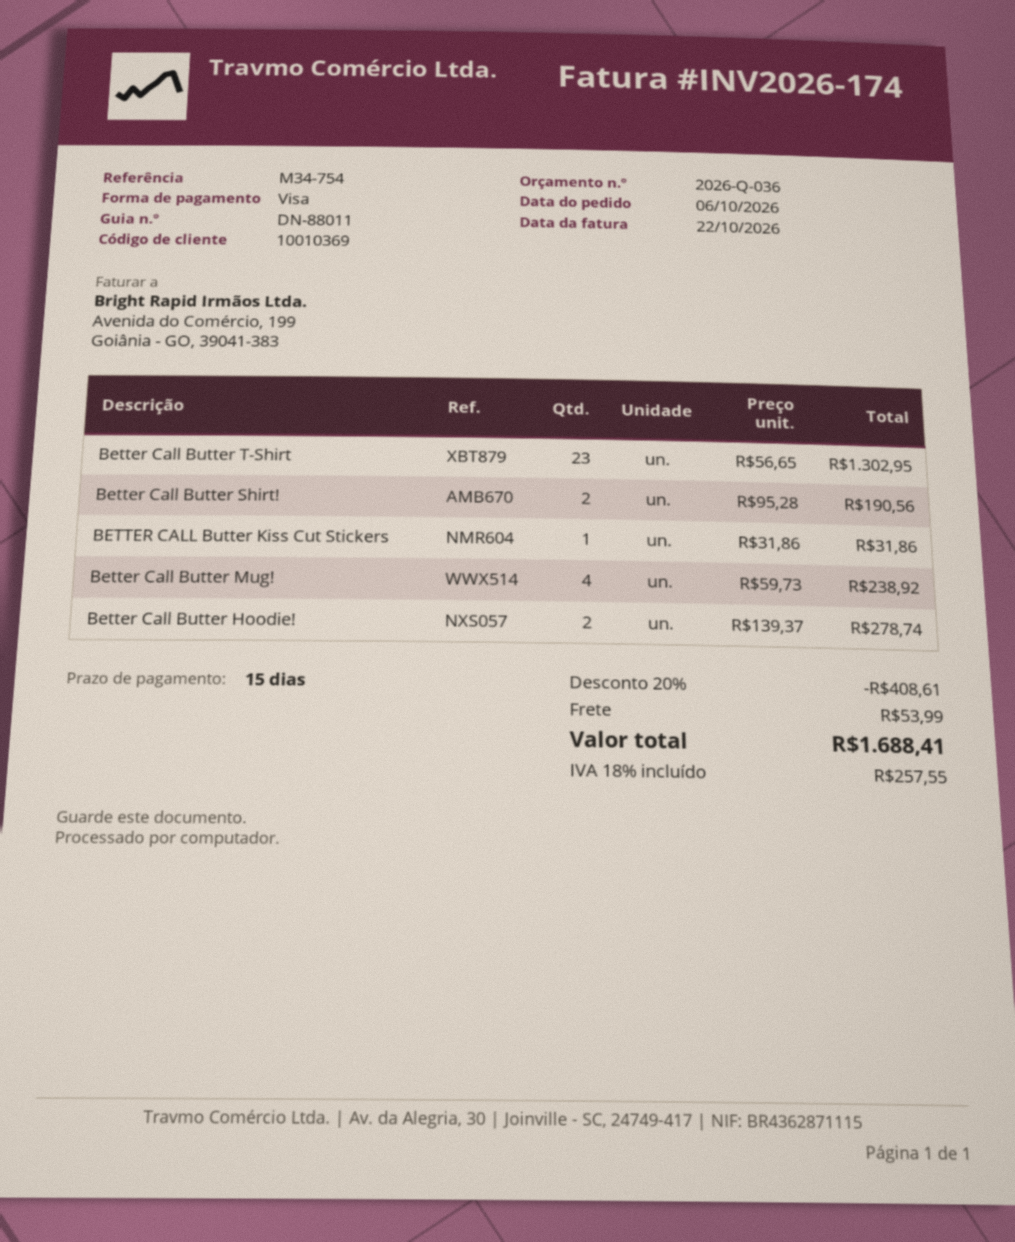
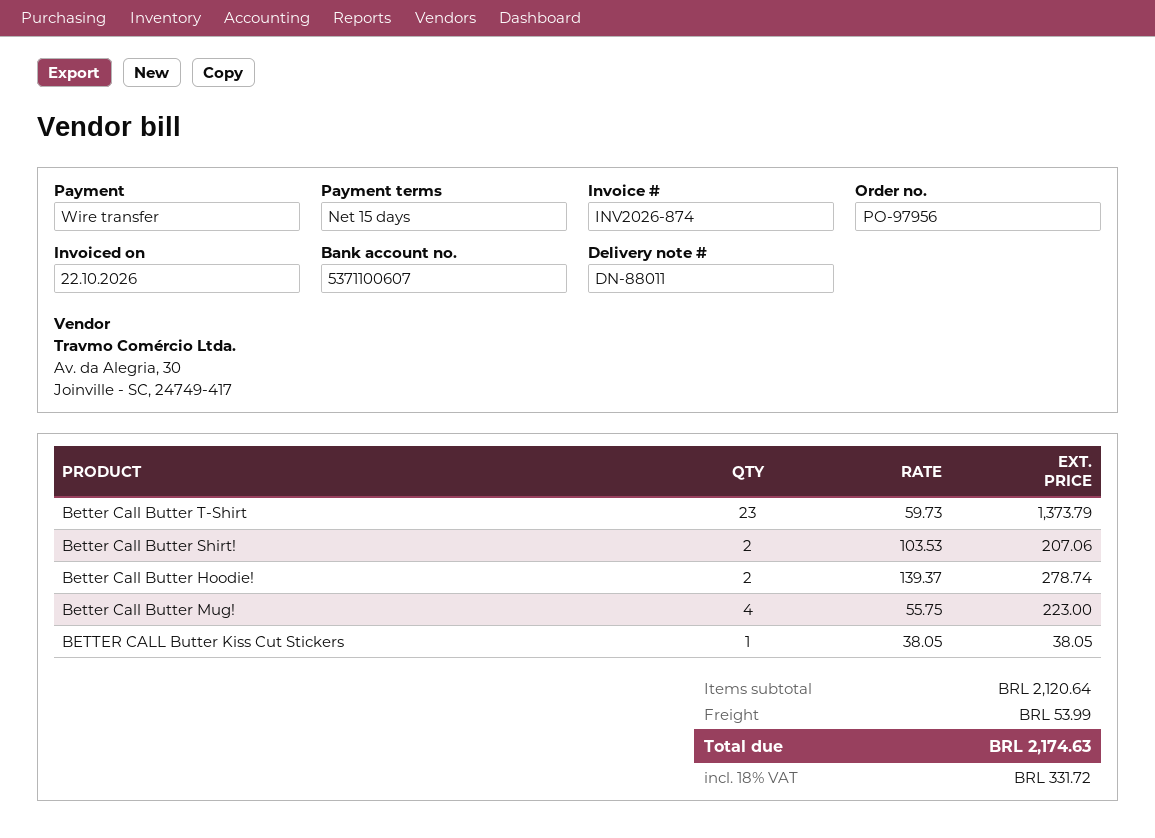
invoice number: INV2026-174 -> INV2026-874
payment method: Visa -> bank transfer
Better Call Butter T-Shirt: 23 x 56.65 = 1302.95 -> 23 x 59.73 = 1373.79
Better Call Butter Shirt!: 2 x 95.28 = 190.56 -> 2 x 103.53 = 207.06
BETTER CALL Butter Kiss Cut Stickers: 1 x 31.86 = 31.86 -> 1 x 38.05 = 38.05
Better Call Butter Mug!: 4 x 59.73 = 238.92 -> 4 x 55.75 = 223.00
discount: 20% = 408.61 -> none
tax: 18% = 257.55 -> 18% = 331.72
total: 1688.41 -> 2174.63

